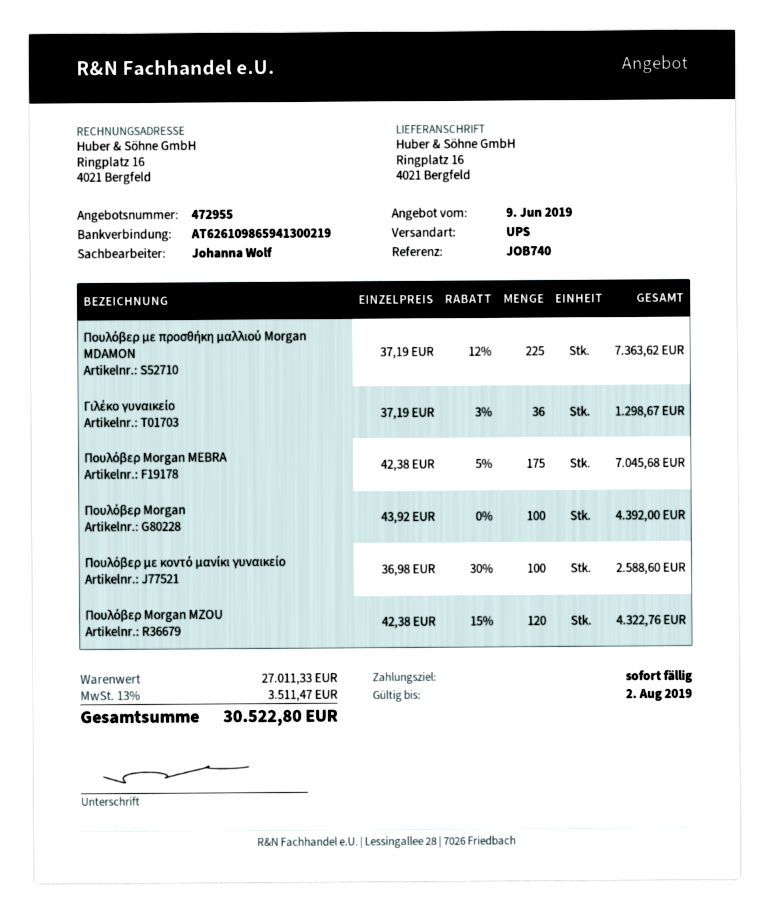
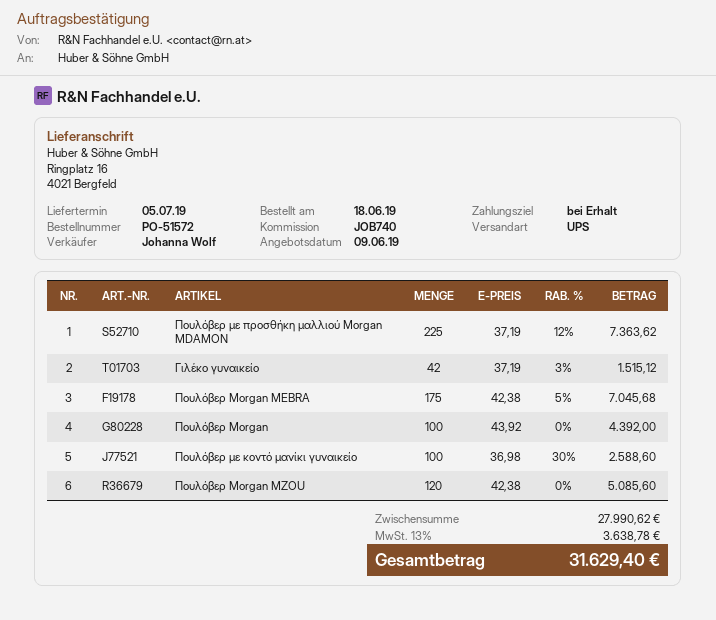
Γιλέκο γυναικείο: 36 x 37.19 - 3% = 1298.67 -> 42 x 37.19 - 3% = 1515.12
Πουλόβερ Morgan MZOU: 120 x 42.38 - 15% = 4322.76 -> 120 x 42.38 = 5085.60
subtotal: 27011.33 -> 27990.62
tax: 13% = 3511.47 -> 13% = 3638.78
total: 30522.80 -> 31629.40

